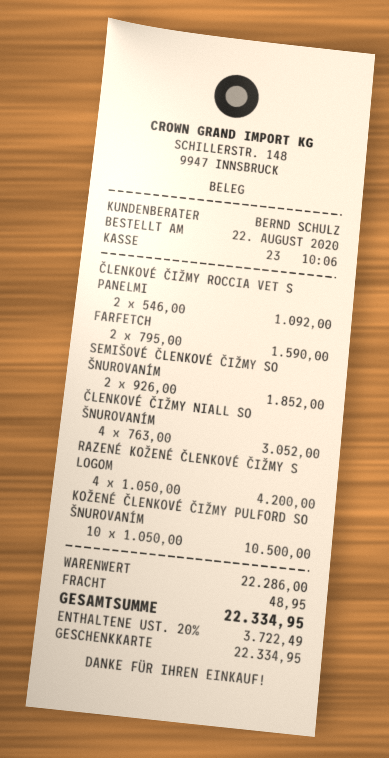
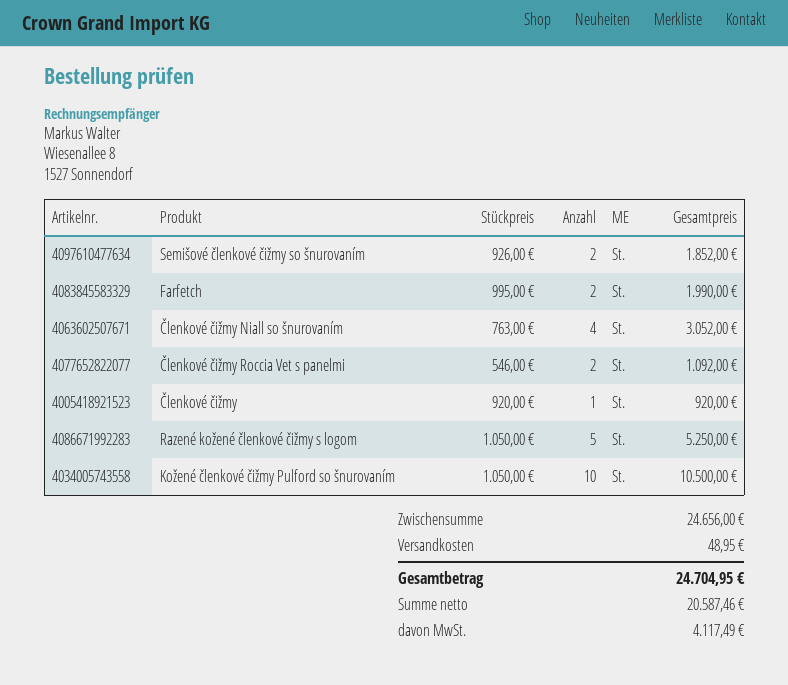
FARFETCH: 2 x 795.00 = 1590.00 -> 2 x 995.00 = 1990.00
RAZENÉ KOŽENÉ ČLENKOVÉ ČIŽMY S LOGOM: 4 x 1050.00 = 4200.00 -> 5 x 1050.00 = 5250.00
Členkové čižmy: none -> 1 x 920.00 = 920.00
subtotal: 22286.00 -> 24656.00
tax: 3722.49 -> 4117.49
total: 22334.95 -> 24704.95

